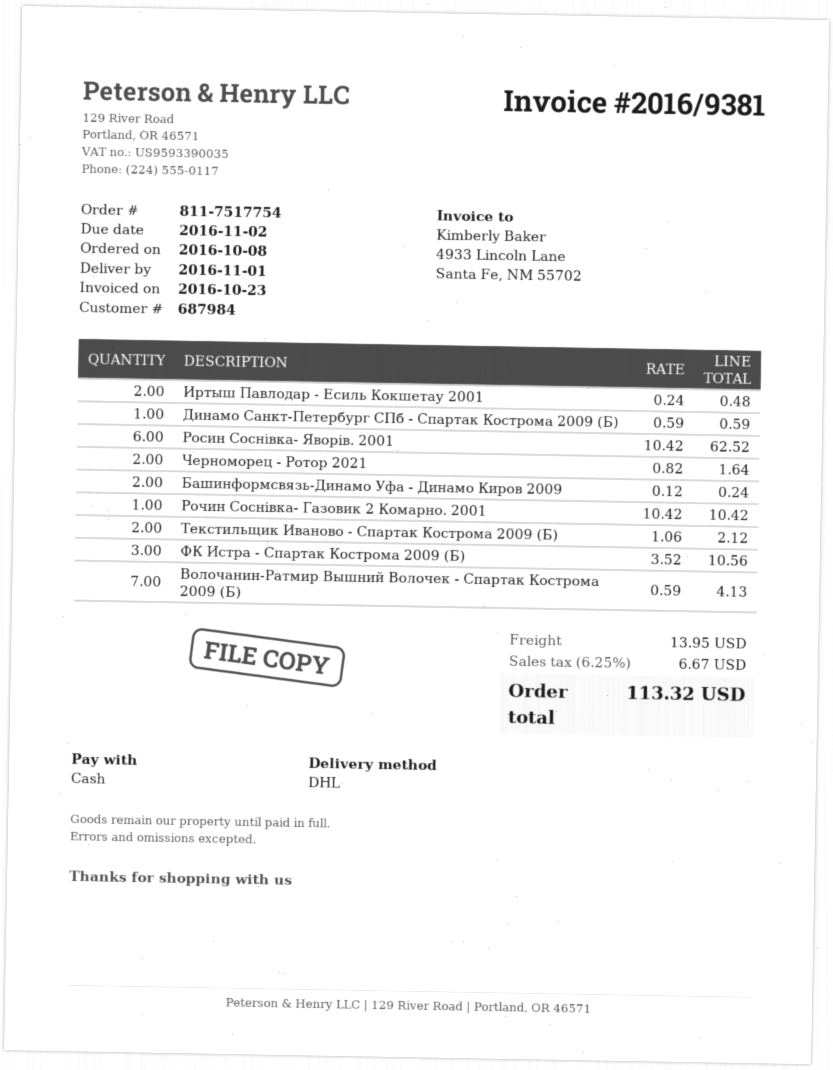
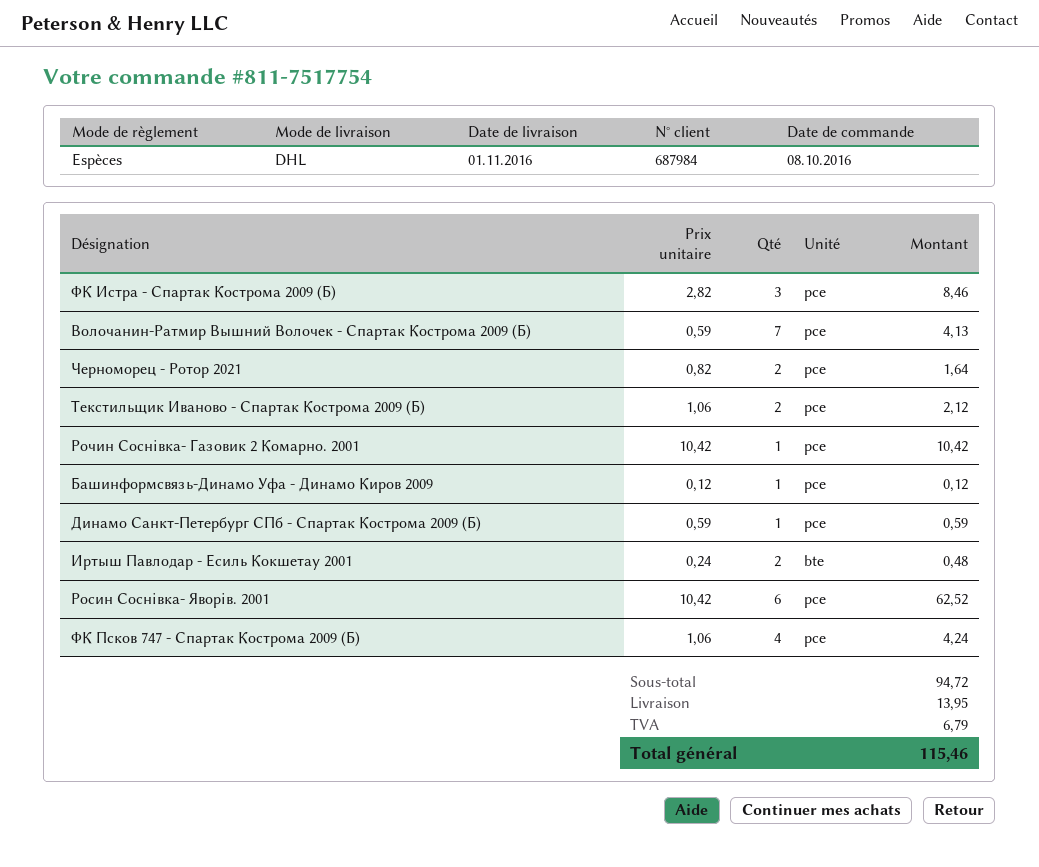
Башинформсвязь-Динамо Уфа - Динамо Киров 2009: 2 x 0.12 = 0.24 -> 1 x 0.12 = 0.12
ФК Истра - Спартак Кострома 2009 (Б): 3 x 3.52 = 10.56 -> 3 x 2.82 = 8.46
ФК Псков 747 - Спартак Кострома 2009 (Б): none -> 4 x 1.06 = 4.24
tax: 6.67 -> 6.79
total: 113.32 -> 115.46

